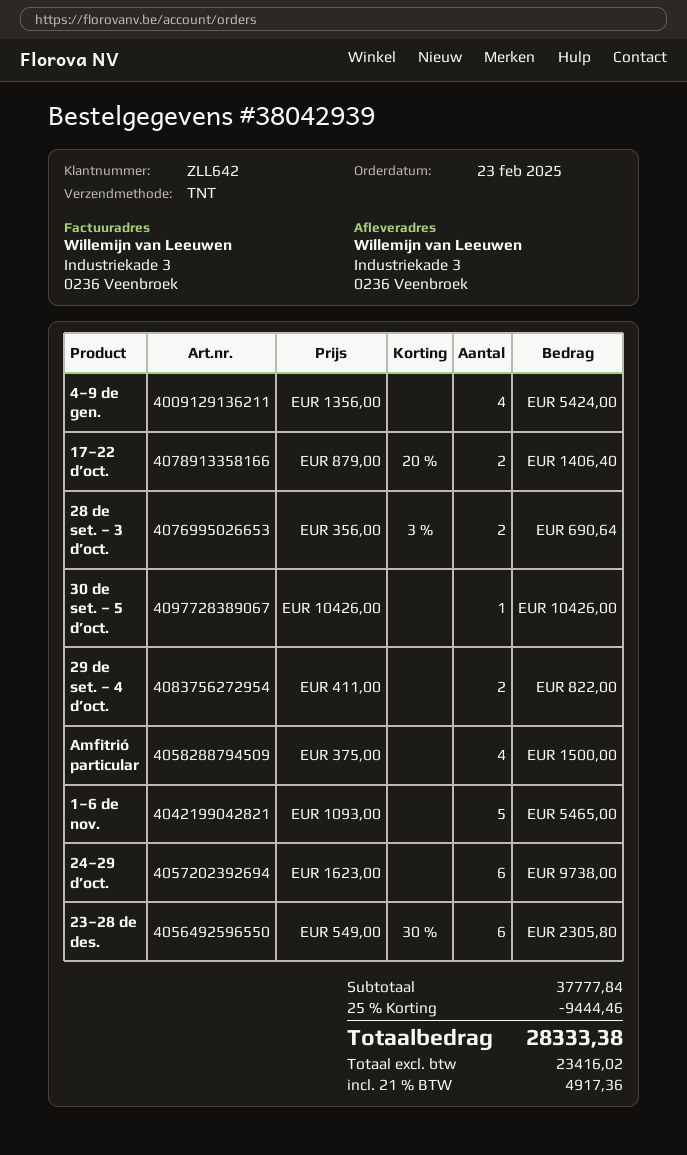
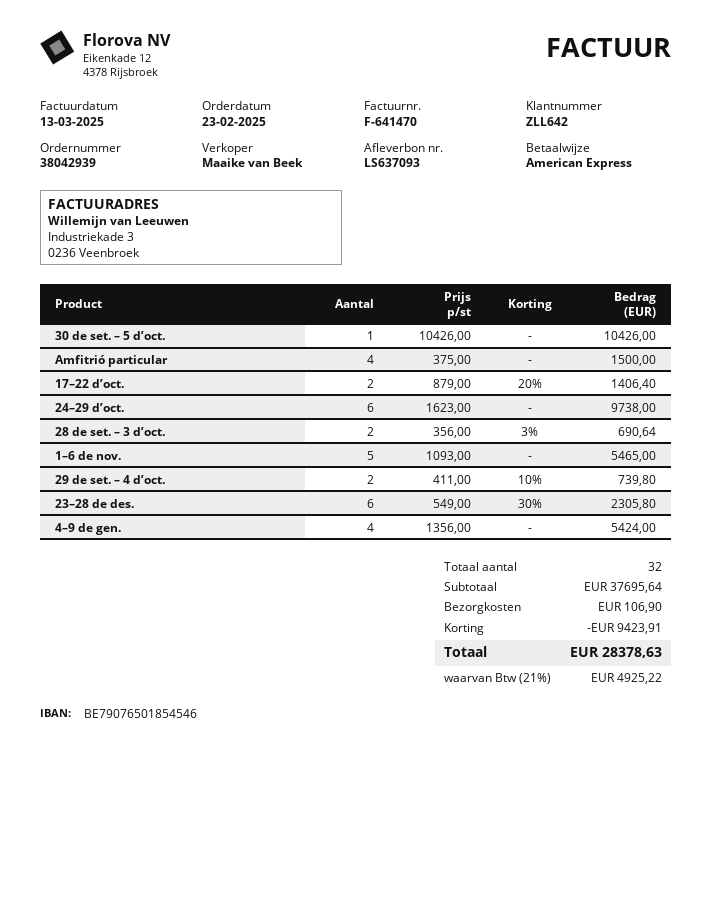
29 de set. – 4 d’oct.: 2 x 411.00 = 822.00 -> 2 x 411.00 - 10% = 739.80
subtotal: 37777.84 -> 37695.64
discount: 9444.46 -> 9423.91
shipping: none -> 106.90
tax: 21% = 4917.36 -> 21% = 4925.22
total: 28333.38 -> 28378.63

